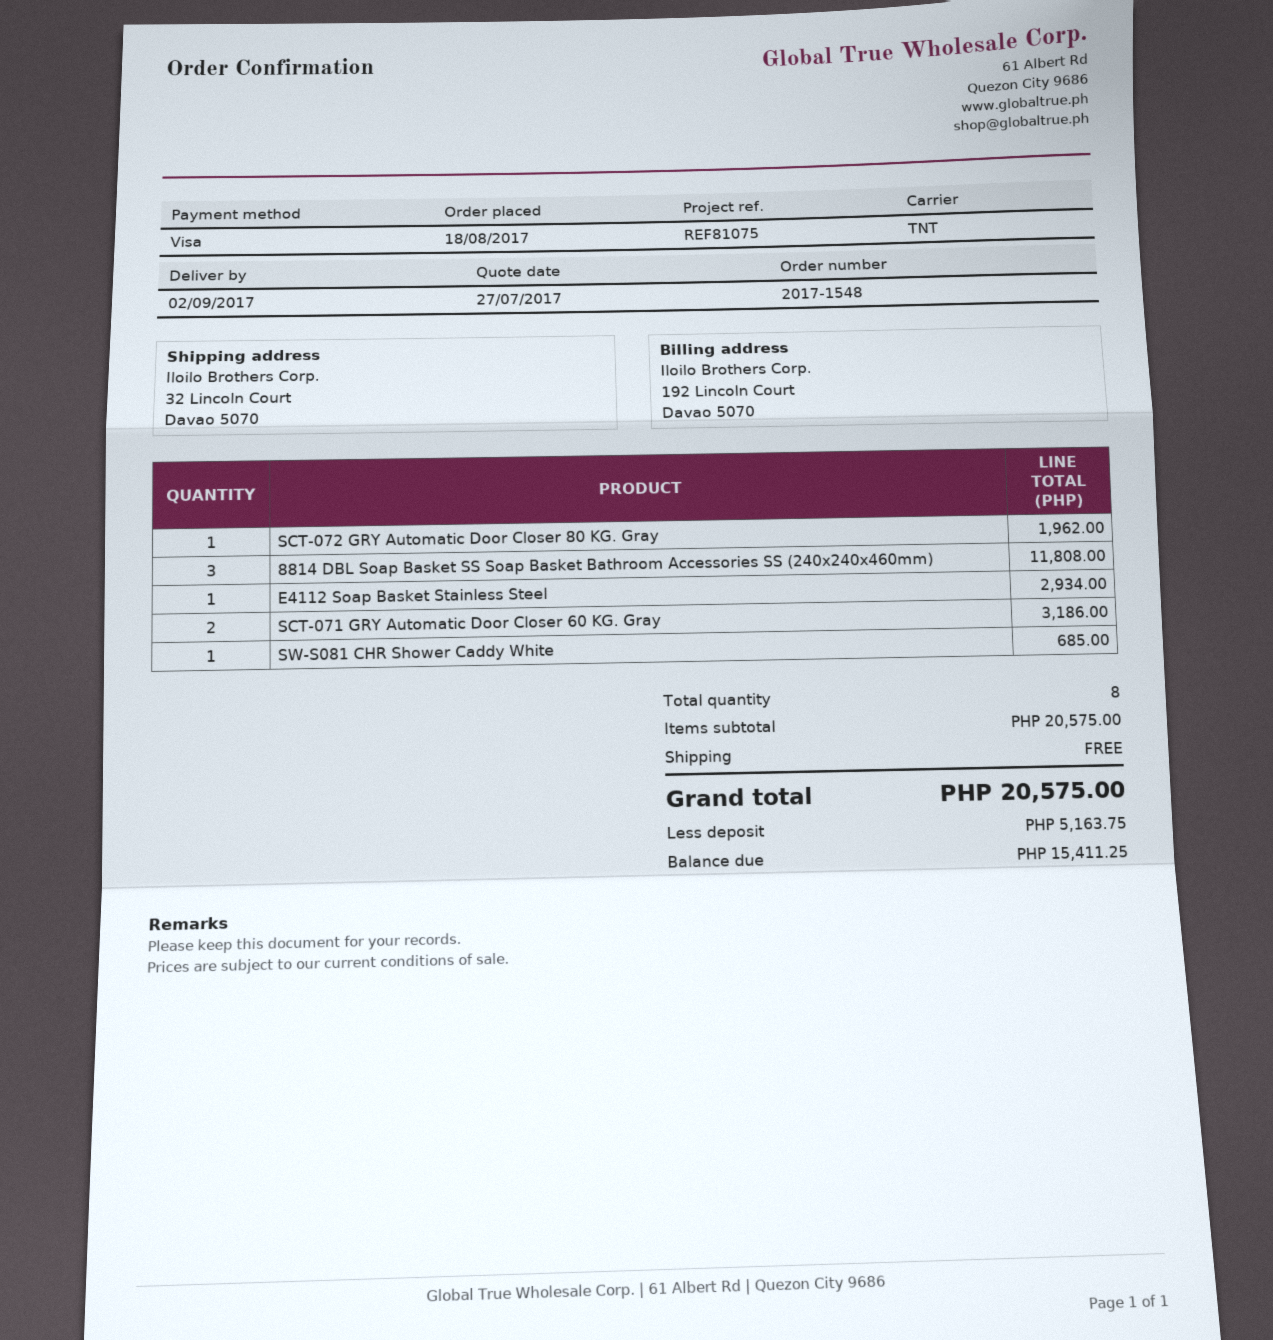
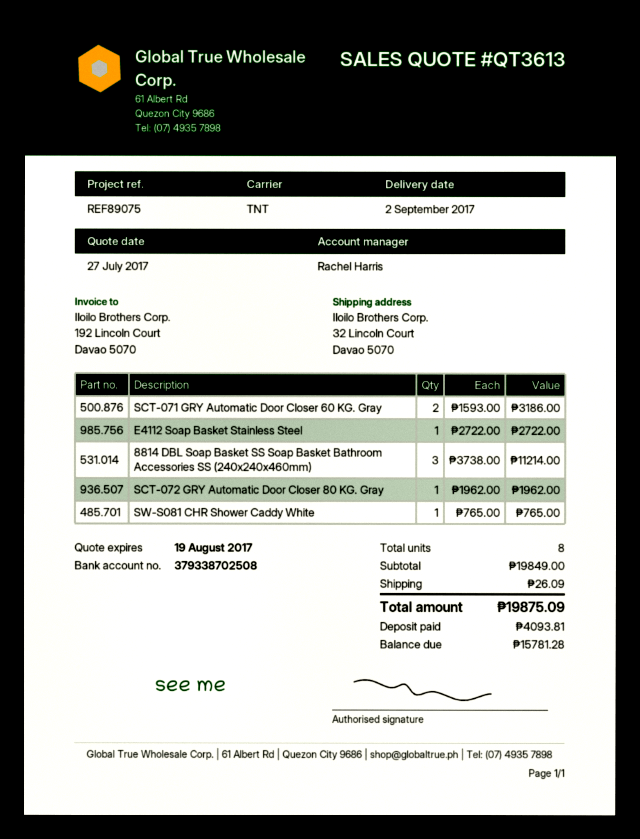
reference: REF81075 -> REF89075
8814 DBL Soap Basket SS Soap Basket Bathroom Accessories SS (240x240x460mm): 3 for 11808.00 -> 3 for 11214.00
E4112 Soap Basket Stainless Steel: 1 for 2934.00 -> 1 for 2722.00
SW-S081 CHR Shower Caddy White: 1 for 685.00 -> 1 for 765.00
subtotal: 20575.00 -> 19849.00
shipping: 0.00 -> 26.09
total: 20575.00 -> 19875.09
deposit: 5163.75 -> 4093.81
balance: 15411.25 -> 15781.28

